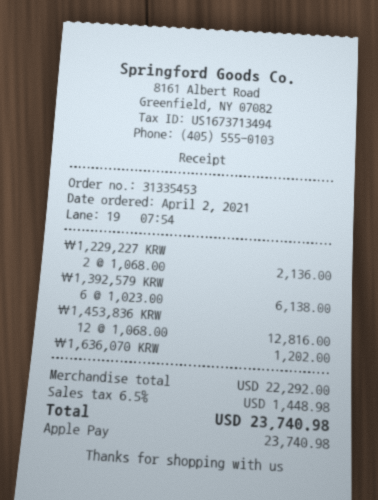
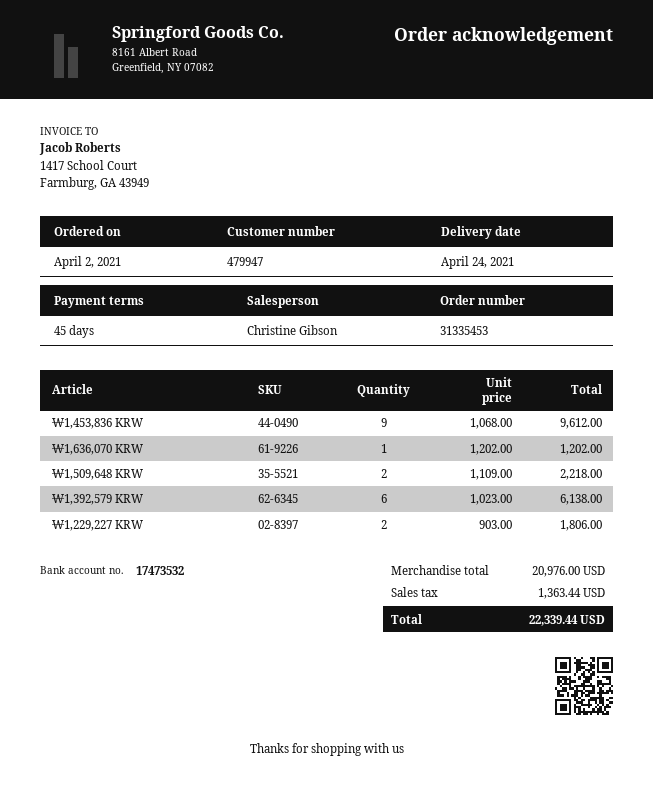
₩1,229,227 KRW: 2 x 1068.00 = 2136.00 -> 2 x 903.00 = 1806.00
₩1,453,836 KRW: 12 x 1068.00 = 12816.00 -> 9 x 1068.00 = 9612.00
₩1,509,648 KRW: none -> 2 x 1109.00 = 2218.00
subtotal: 22292.00 -> 20976.00
tax: 1448.98 -> 1363.44
total: 23740.98 -> 22339.44

